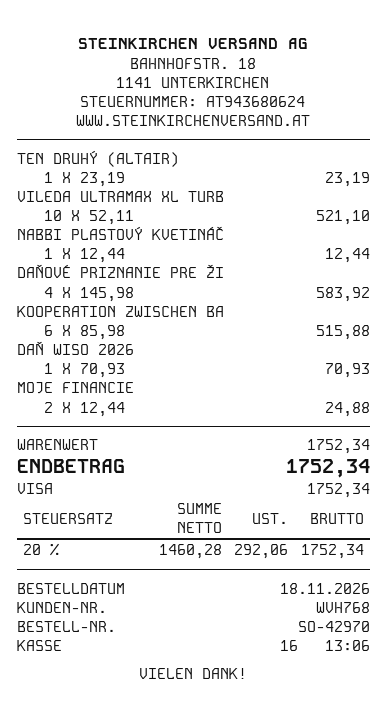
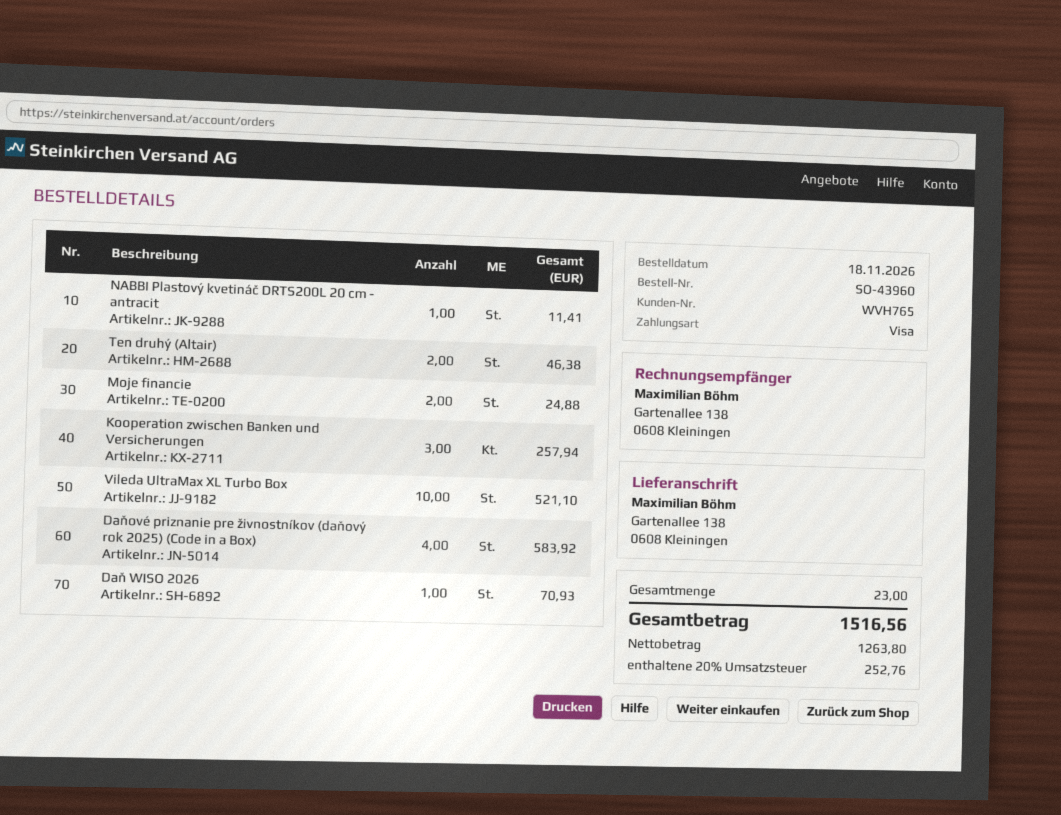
order number: SO-42970 -> SO-43960
customer number: WVH768 -> WVH765
TEN DRUHÝ (ALTAIR): 1 for 23.19 -> 2 for 46.38
NABBI PLASTOVÝ KVETINÁČ: 1 for 12.44 -> 1 for 11.41
KOOPERATION ZWISCHEN BA: 6 for 515.88 -> 3 for 257.94
net: 1460.28 -> 1263.80
tax: 20% = 292.06 -> 20% = 252.76
total: 1752.34 -> 1516.56

